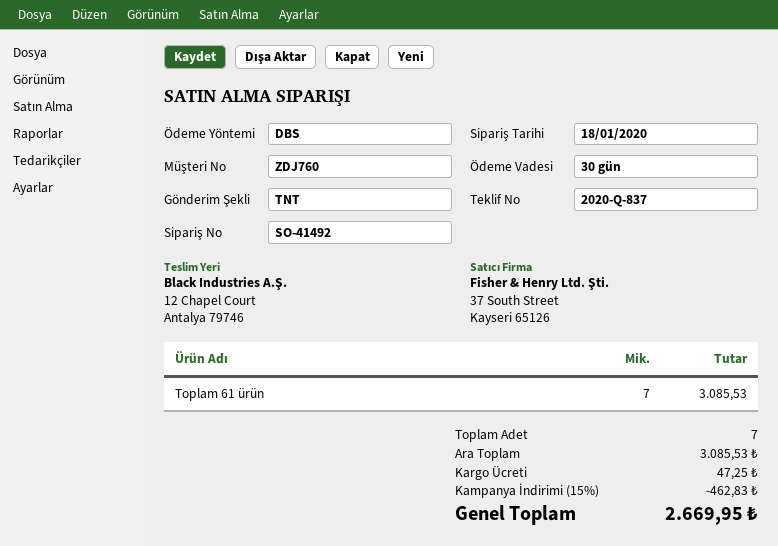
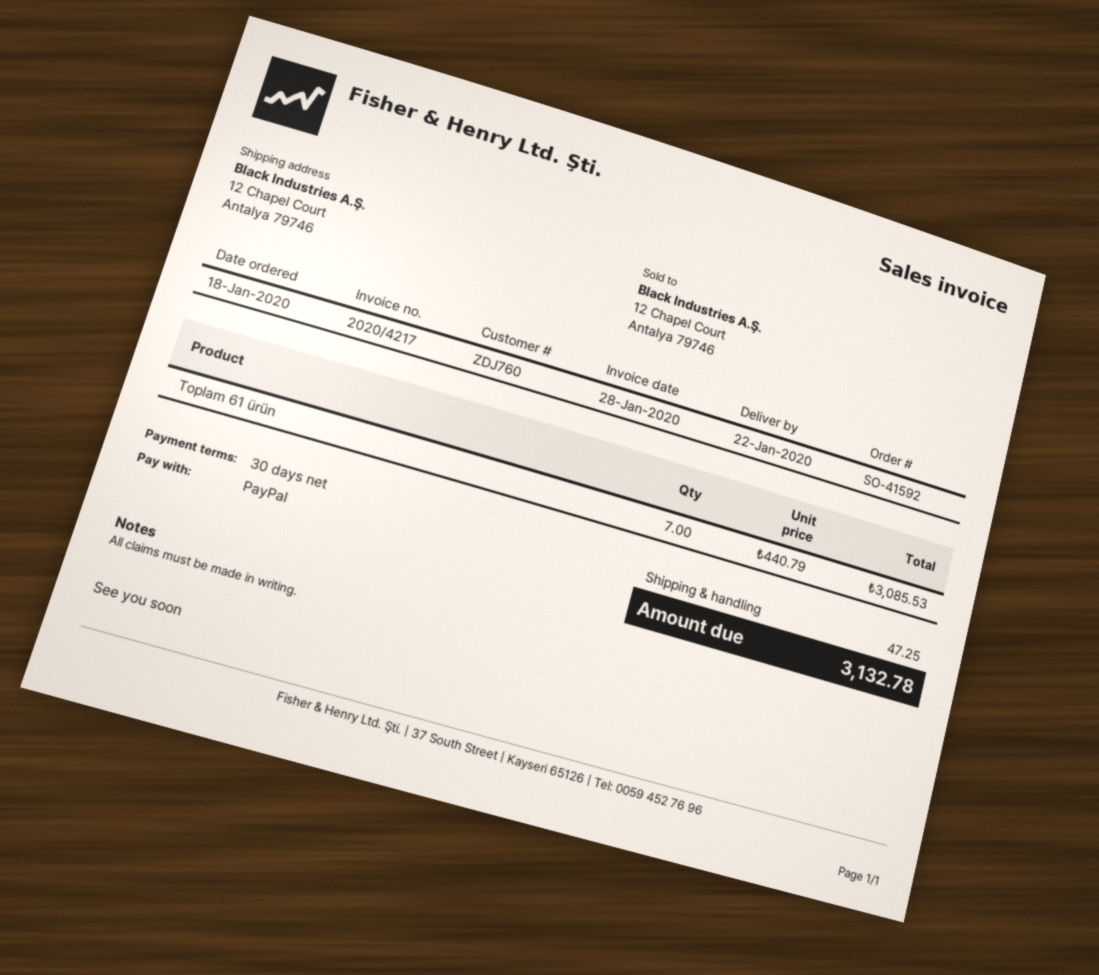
order number: SO-41492 -> SO-41592
payment method: direct debit -> PayPal
discount: 15% = 462.83 -> none
total: 2669.95 -> 3132.78

